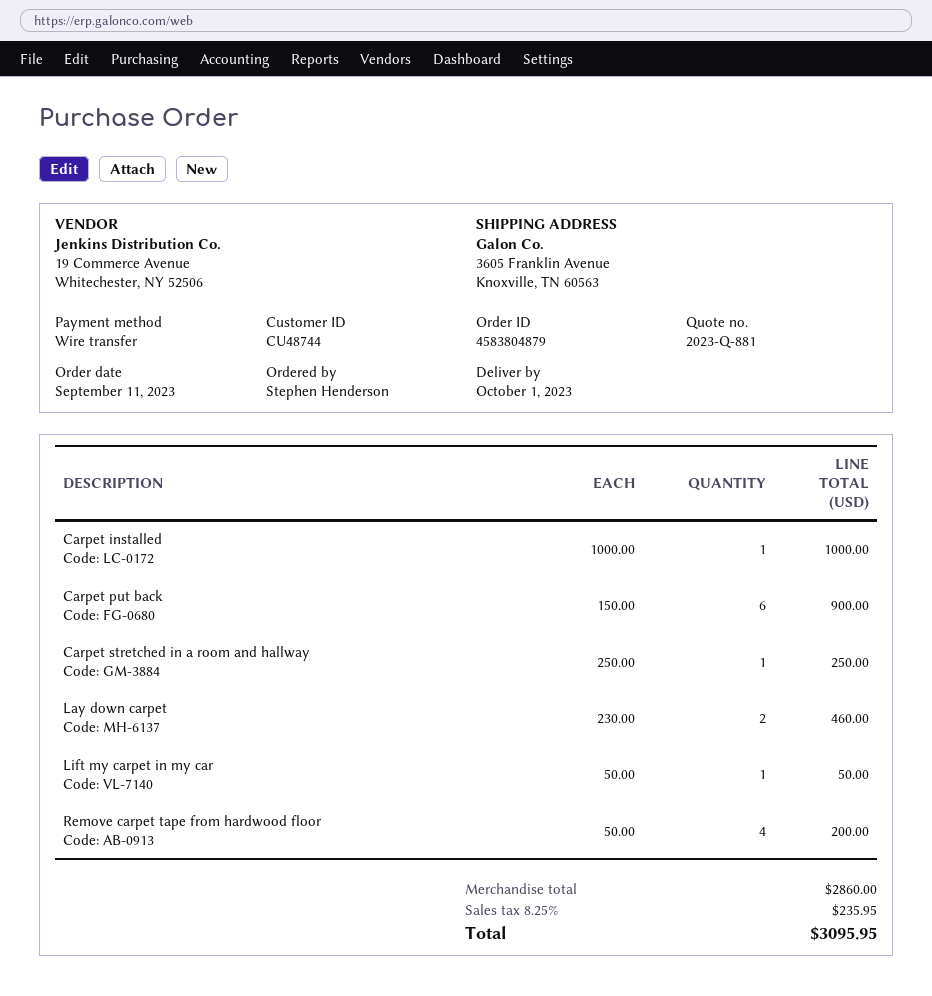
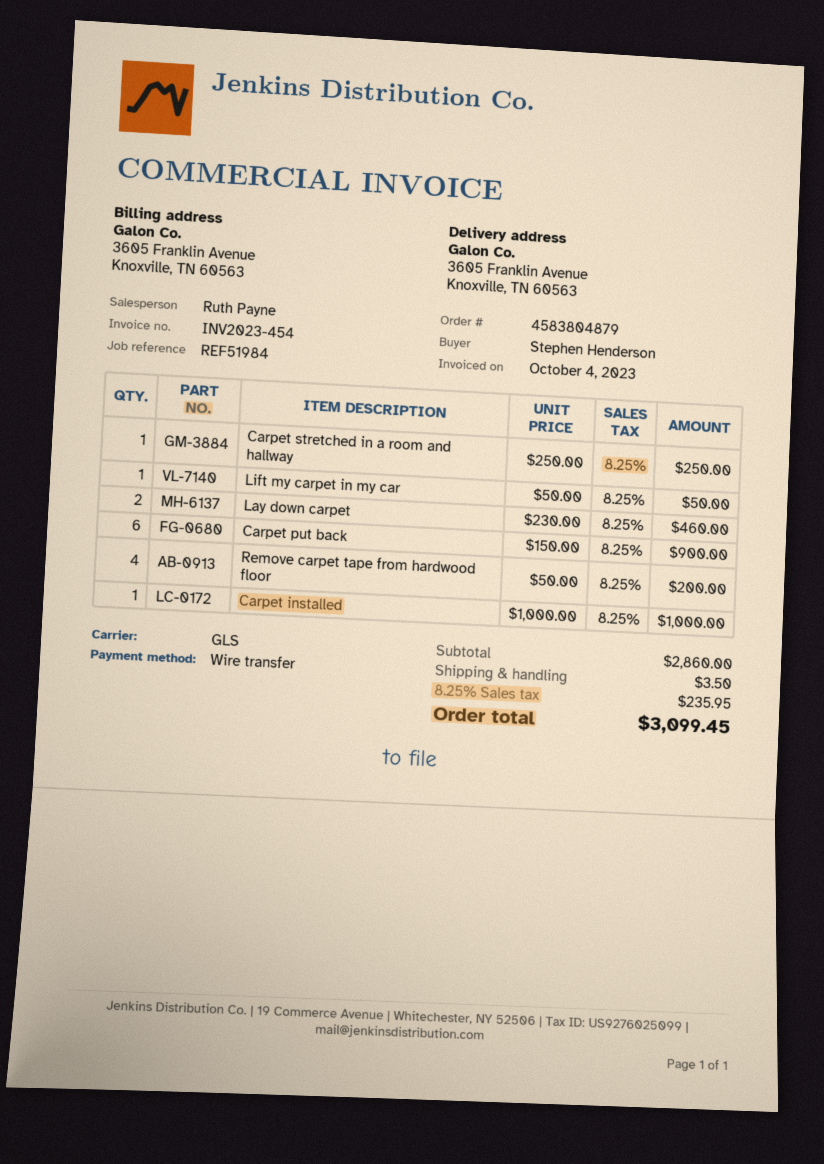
shipping: none -> 3.50
total: 3095.95 -> 3099.45

